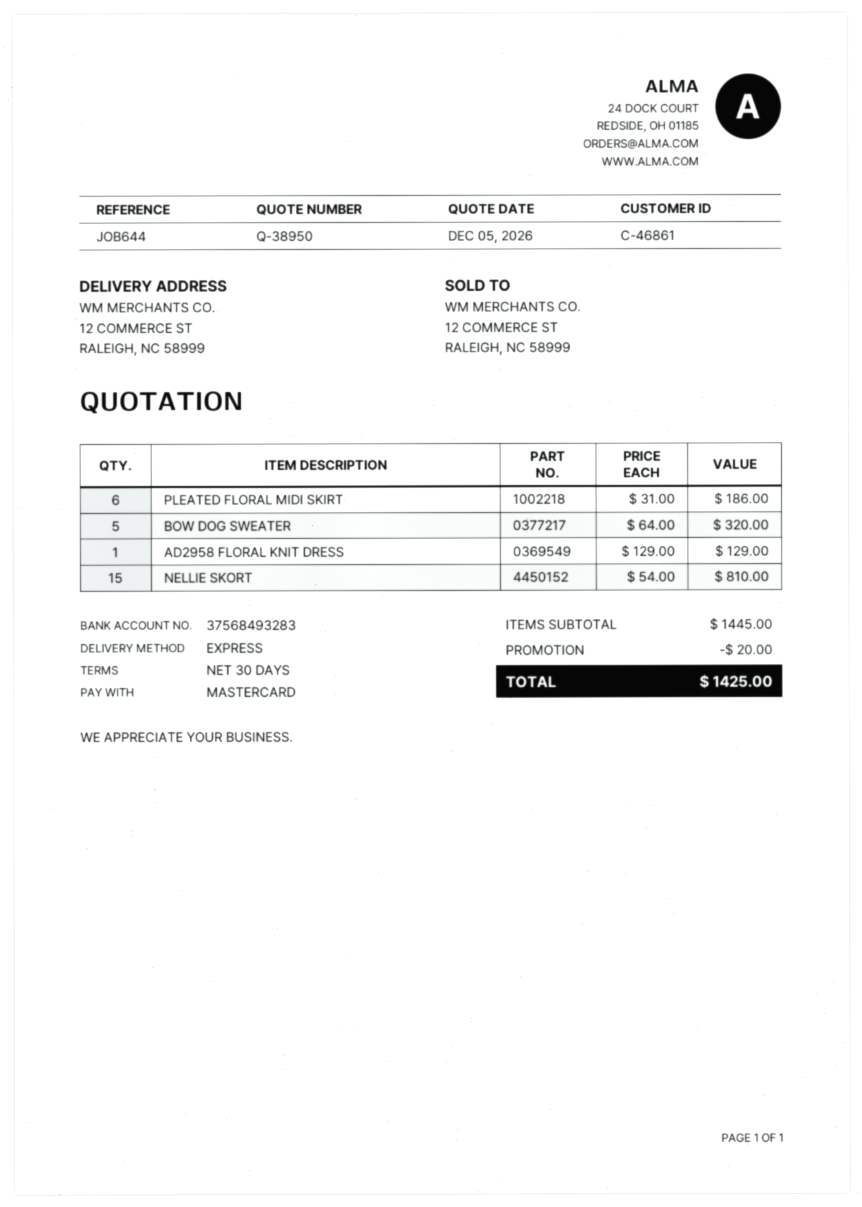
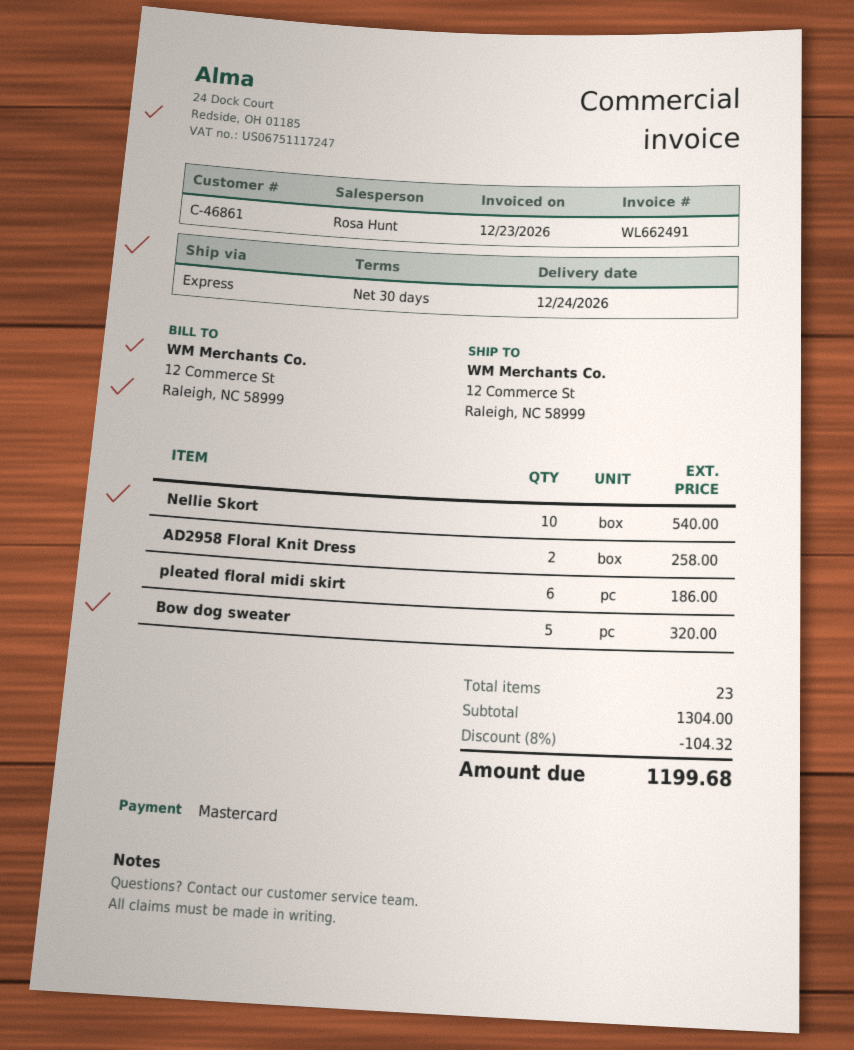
AD2958 FLORAL KNIT DRESS: 1 for 129.00 -> 2 for 258.00
NELLIE SKORT: 15 for 810.00 -> 10 for 540.00
subtotal: 1445.00 -> 1304.00
discount: 20.00 -> 104.32
total: 1425.00 -> 1199.68

